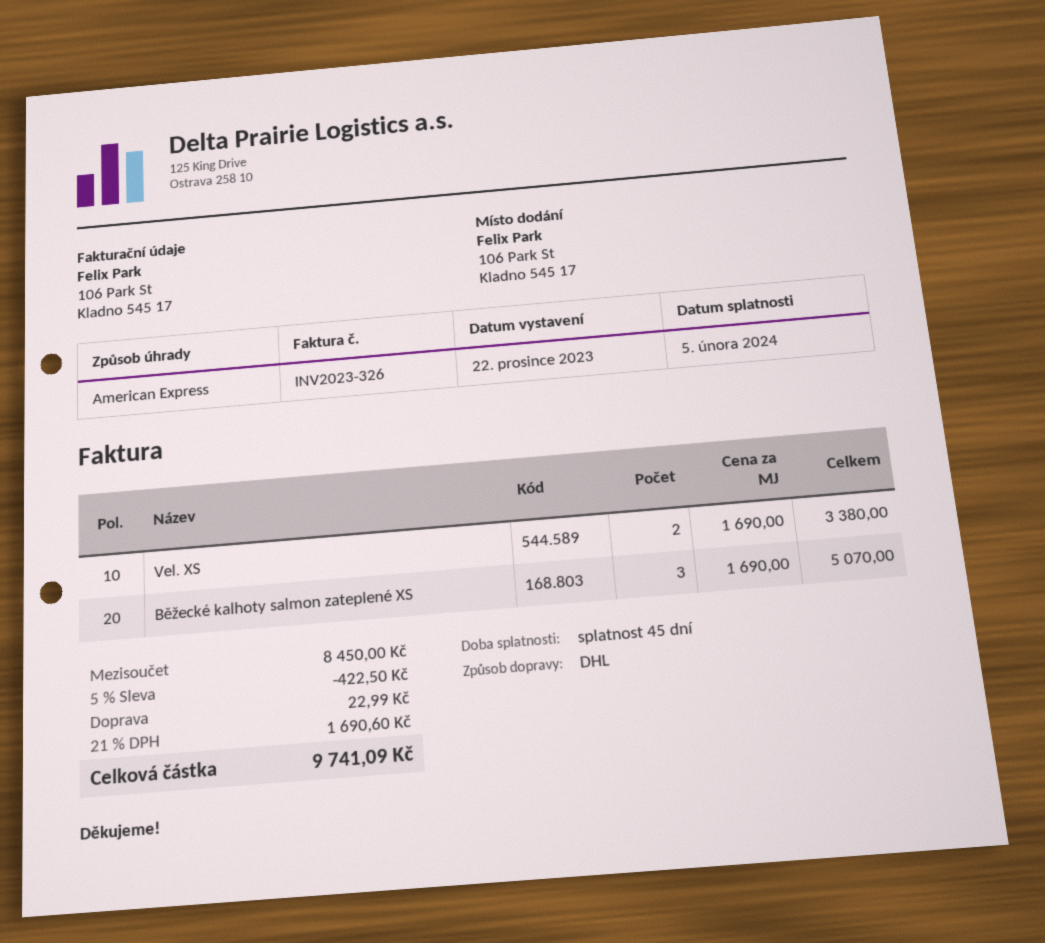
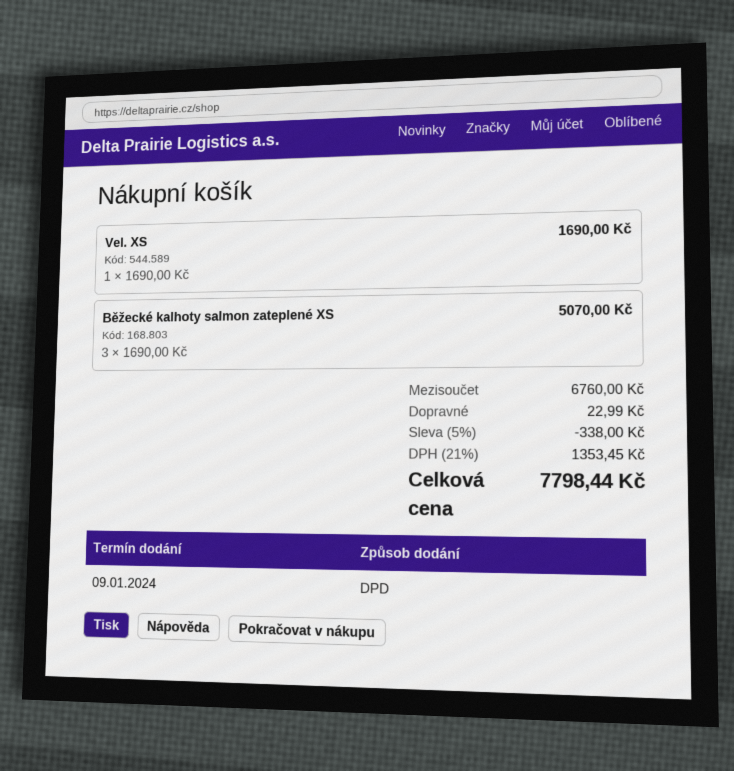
shipping method: DHL -> DPD
Vel. XS: 2 x 1690.00 = 3380.00 -> 1 x 1690.00 = 1690.00
subtotal: 8450.00 -> 6760.00
discount: 5% = 422.50 -> 5% = 338.00
tax: 21% = 1690.60 -> 21% = 1353.45
total: 9741.09 -> 7798.44

